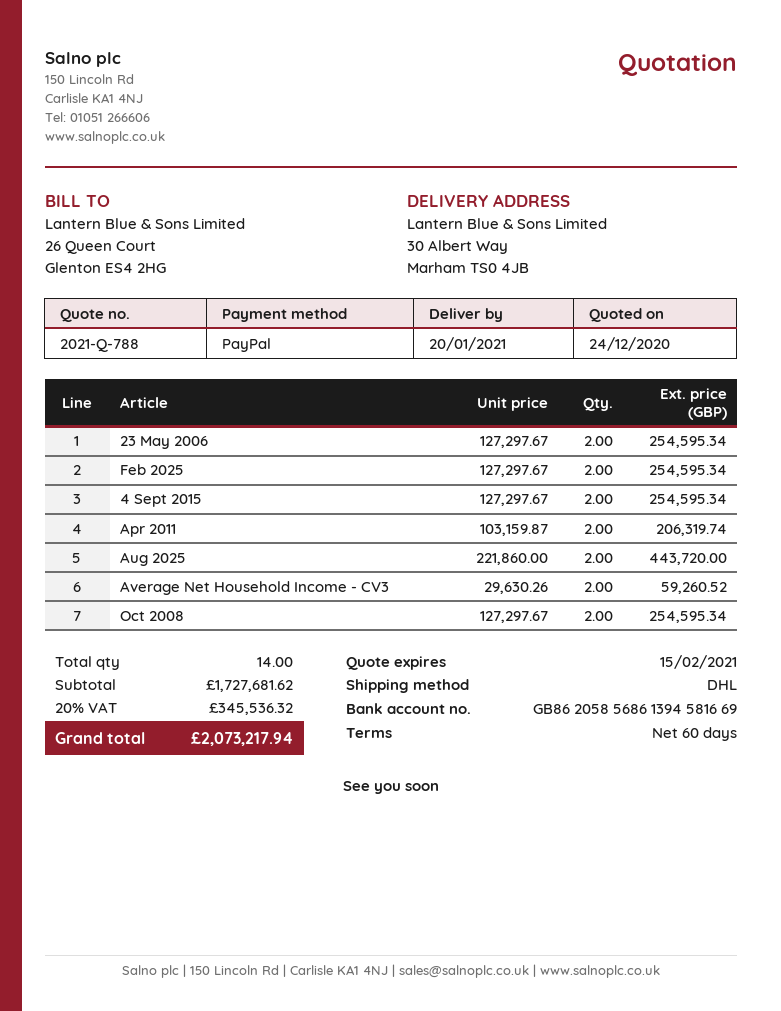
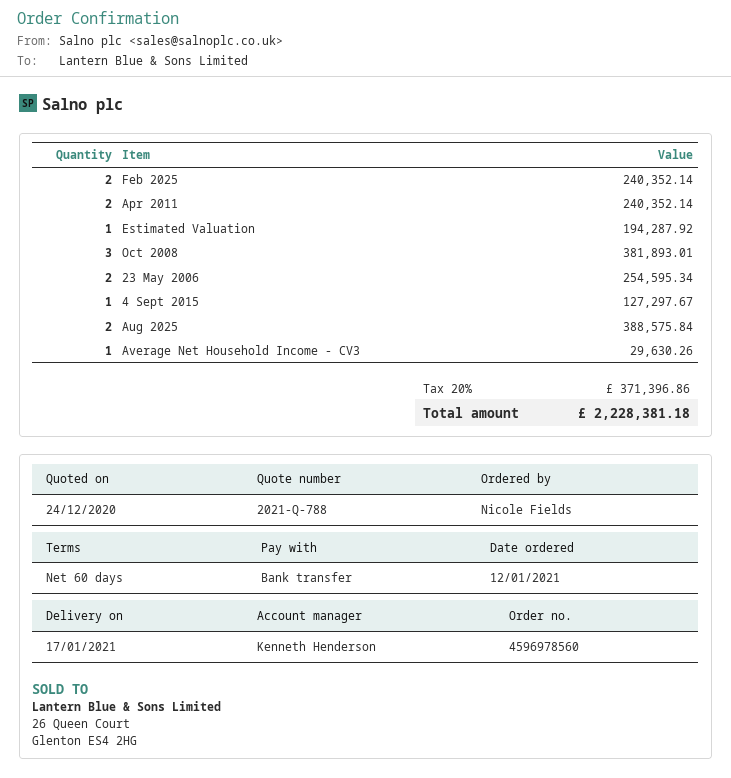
delivery date: 2021-01-20 -> 2021-01-17
payment method: PayPal -> bank transfer
Feb 2025: 2 for 254595.34 -> 2 for 240352.14
4 Sept 2015: 2 for 254595.34 -> 1 for 127297.67
Apr 2011: 2 for 206319.74 -> 2 for 240352.14
Aug 2025: 2 for 443720.00 -> 2 for 388575.84
Average Net Household Income - CV3: 2 for 59260.52 -> 1 for 29630.26
Oct 2008: 2 for 254595.34 -> 3 for 381893.01
Estimated Valuation: none -> 1 for 194287.92
tax: 20% = 345536.32 -> 20% = 371396.86
total: 2073217.94 -> 2228381.18

